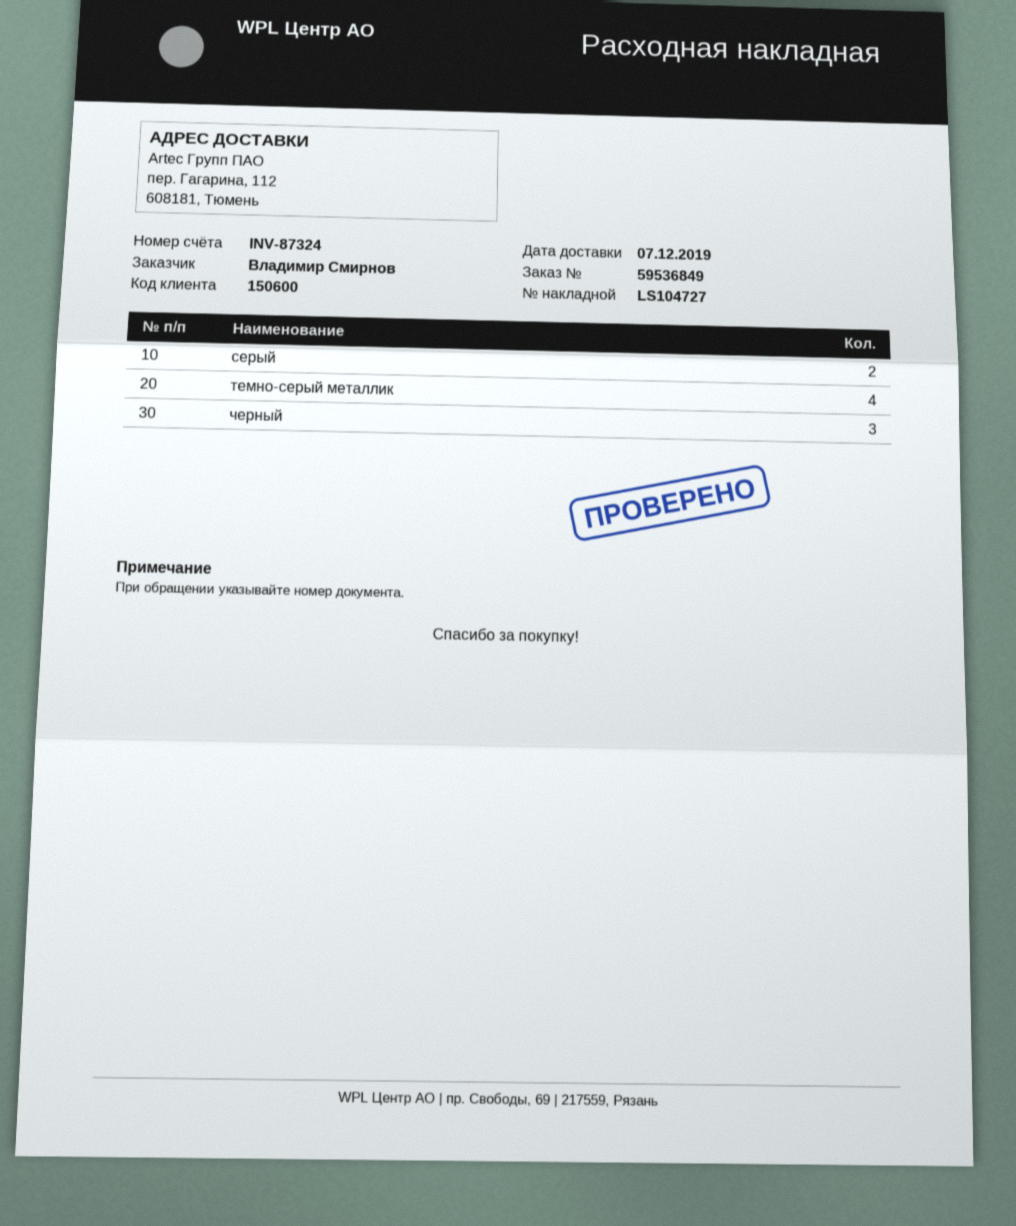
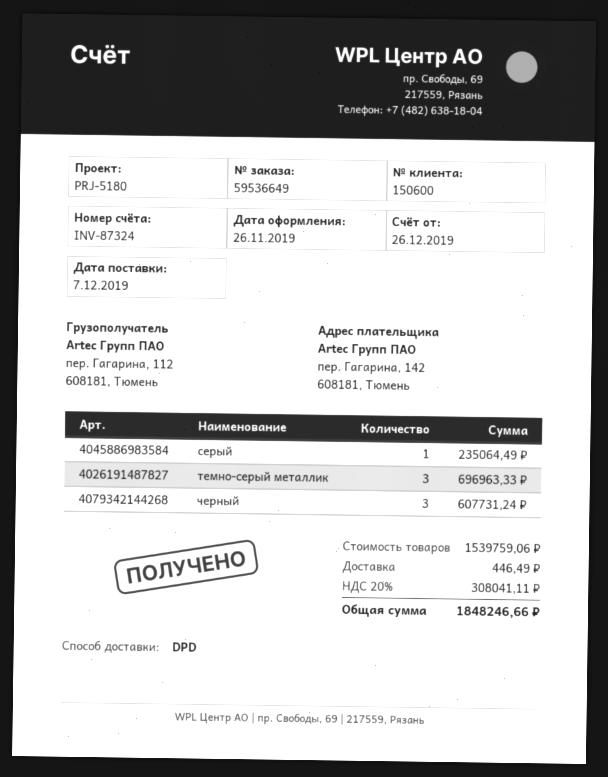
order number: 59536849 -> 59536649
серый: 2 -> 1
темно-серый металлик: 4 -> 3

